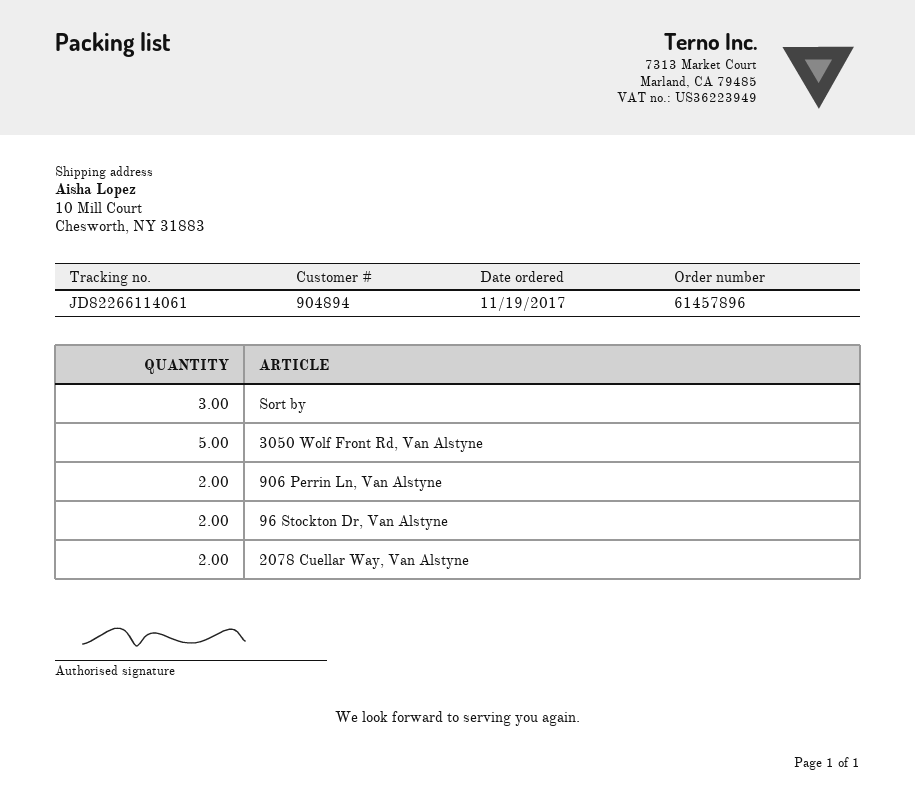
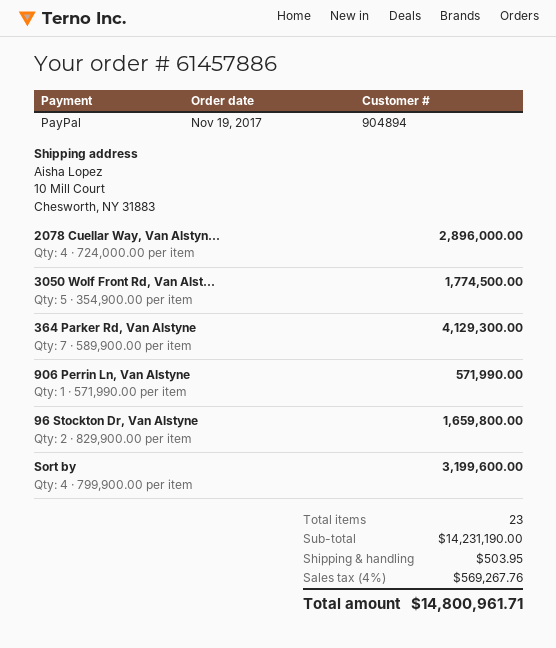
order number: 61457896 -> 61457886
Sort by: 3 -> 4
906 Perrin Ln, Van Alstyne: 2 -> 1
2078 Cuellar Way, Van Alstyne: 2 -> 4
364 Parker Rd, Van Alstyne: none -> 7

